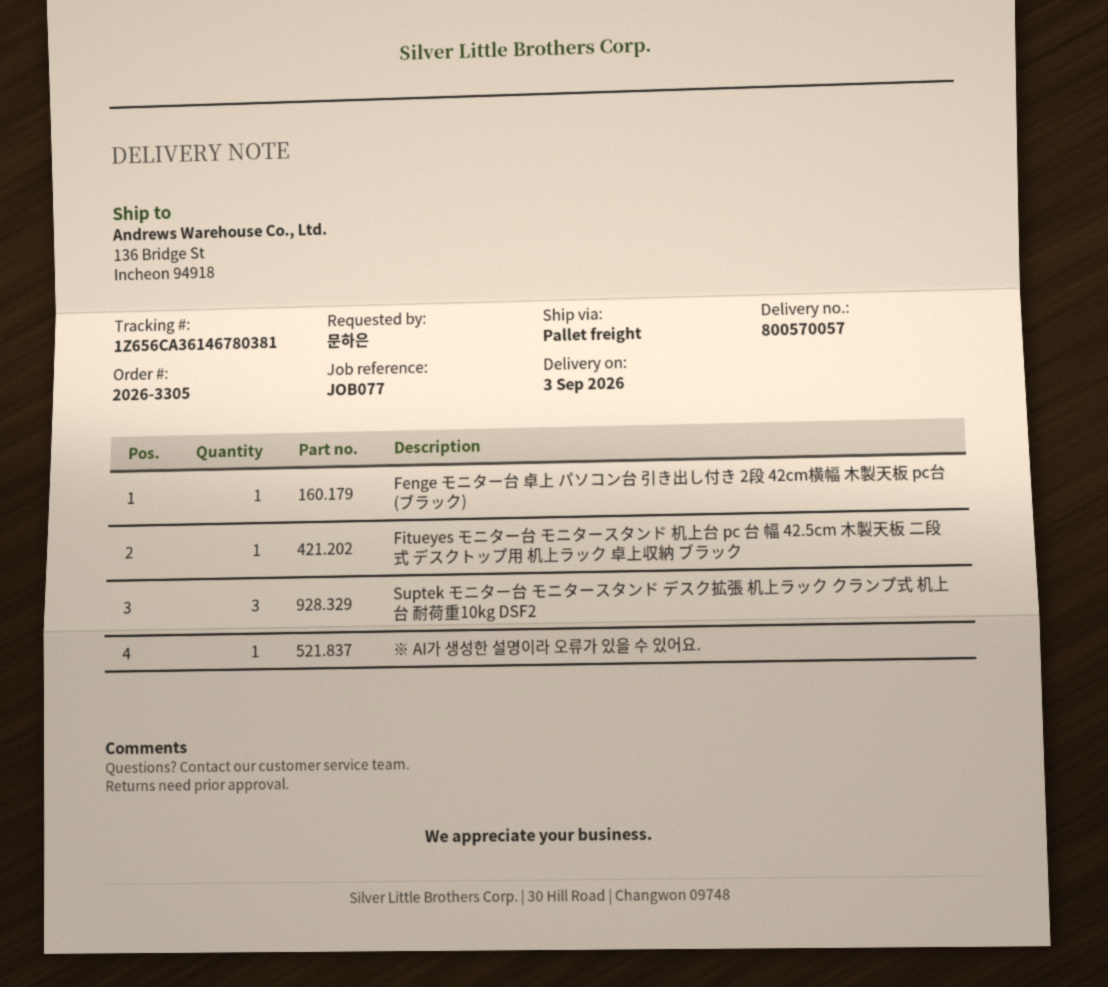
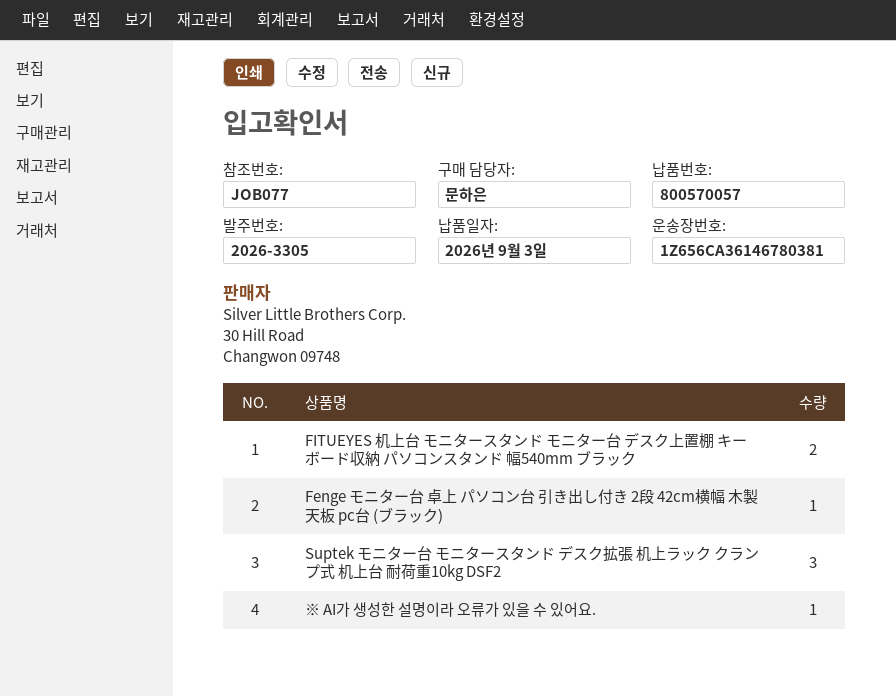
Fitueyes モニター台 モニタースタンド 机上台 pc 台 幅 42.5cm 木製天板 二段式 デスクトップ用 机上ラック 卓上収納 ブラック: 1 -> none
FITUEYES 机上台 モニタースタンド モニター台 デスク上置棚 キーボード収納 パソコンスタンド 幅540mm ブラック: none -> 2

